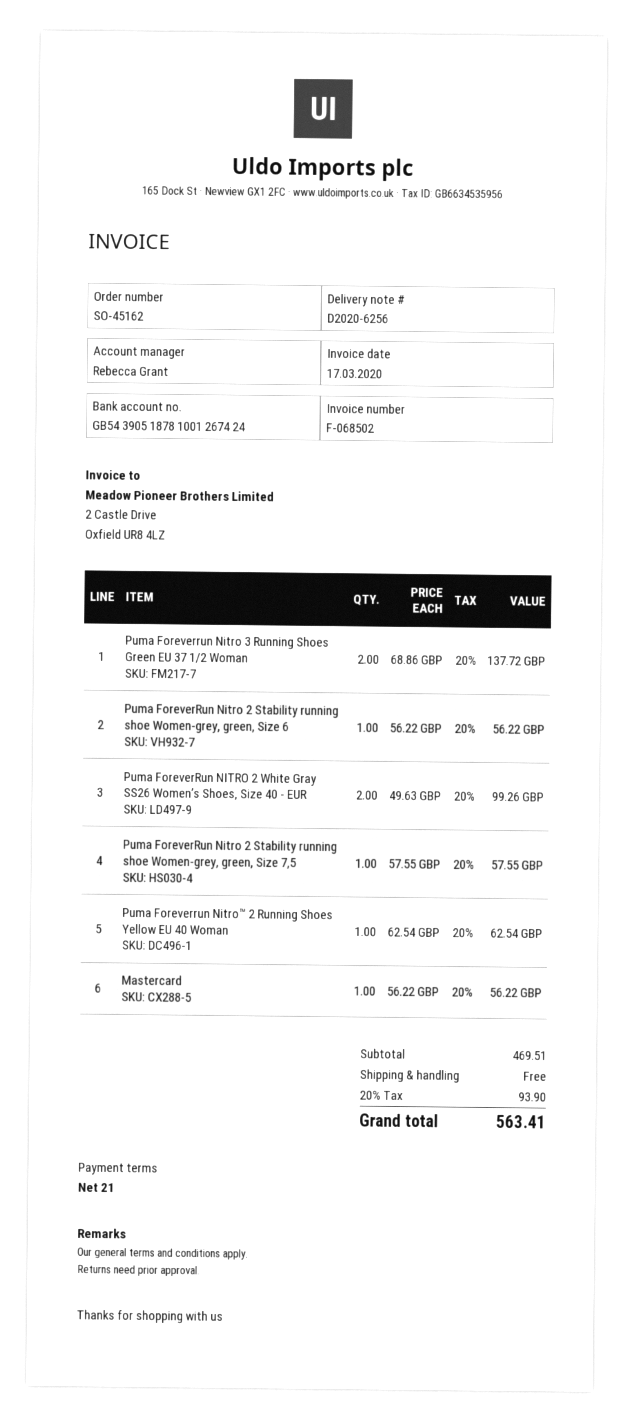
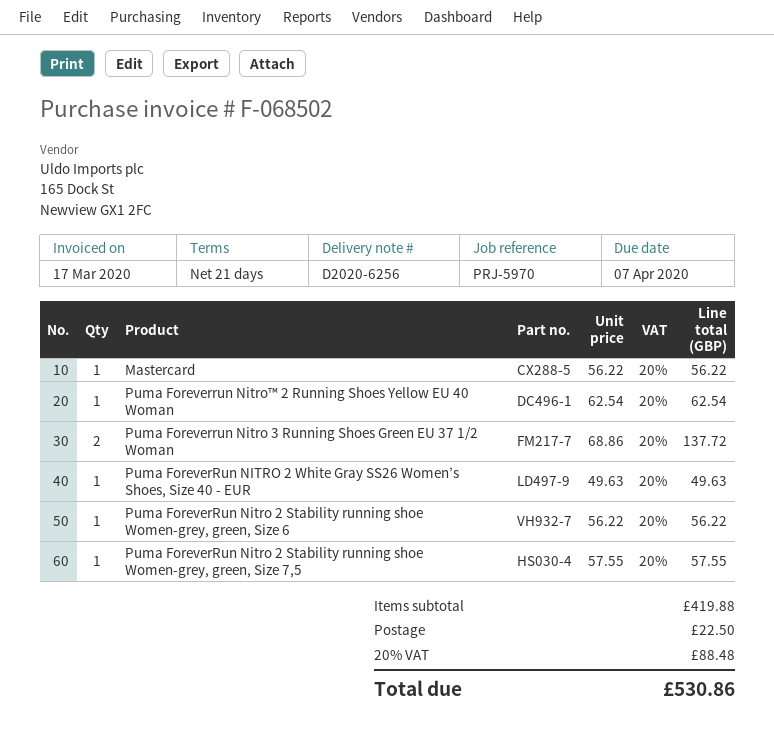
Puma ForeverRun NITRO 2 White Gray SS26 Women’s Shoes, Size 40 - EUR: 2 x 49.63 = 99.26 -> 1 x 49.63 = 49.63
subtotal: 469.51 -> 419.88
shipping: 0.00 -> 22.50
tax: 20% = 93.90 -> 20% = 88.48
total: 563.41 -> 530.86

